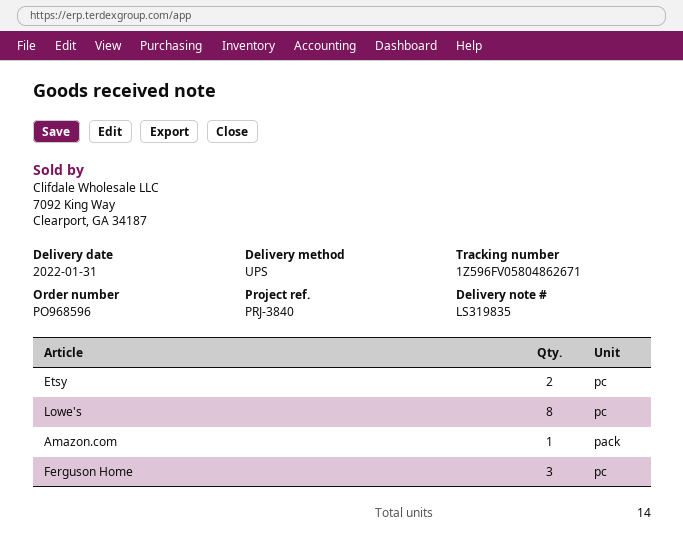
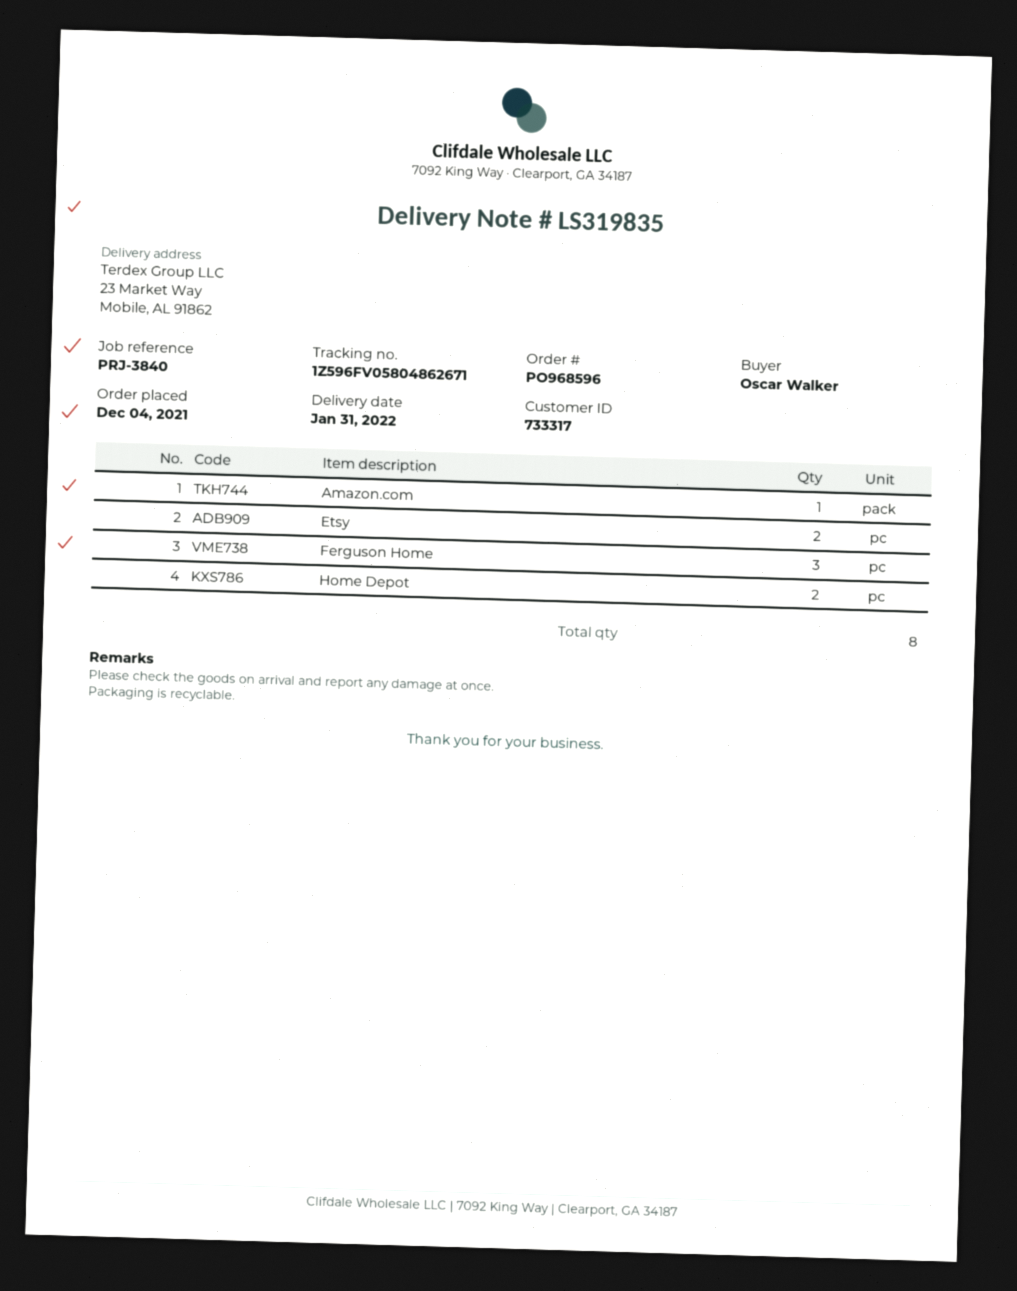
Lowe's: 8 -> none
Home Depot: none -> 2
total quantity: 14 -> 8

